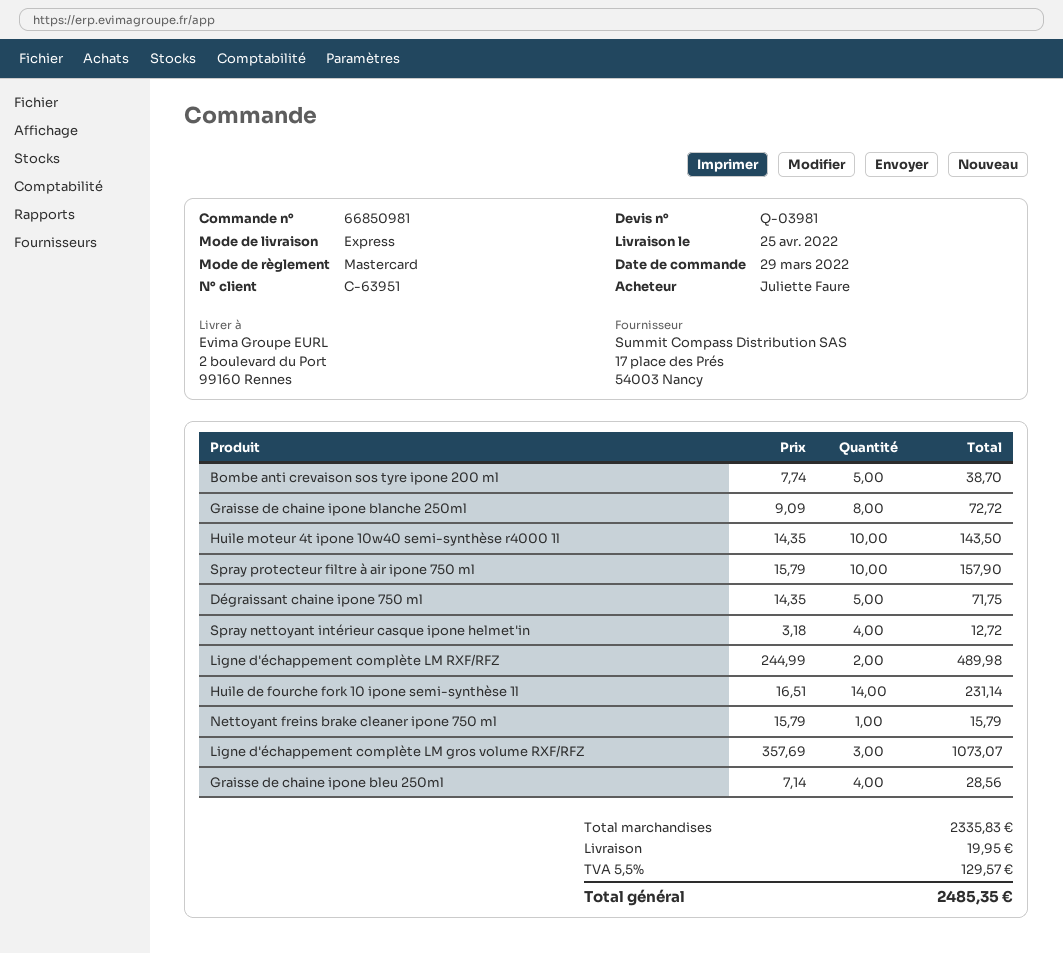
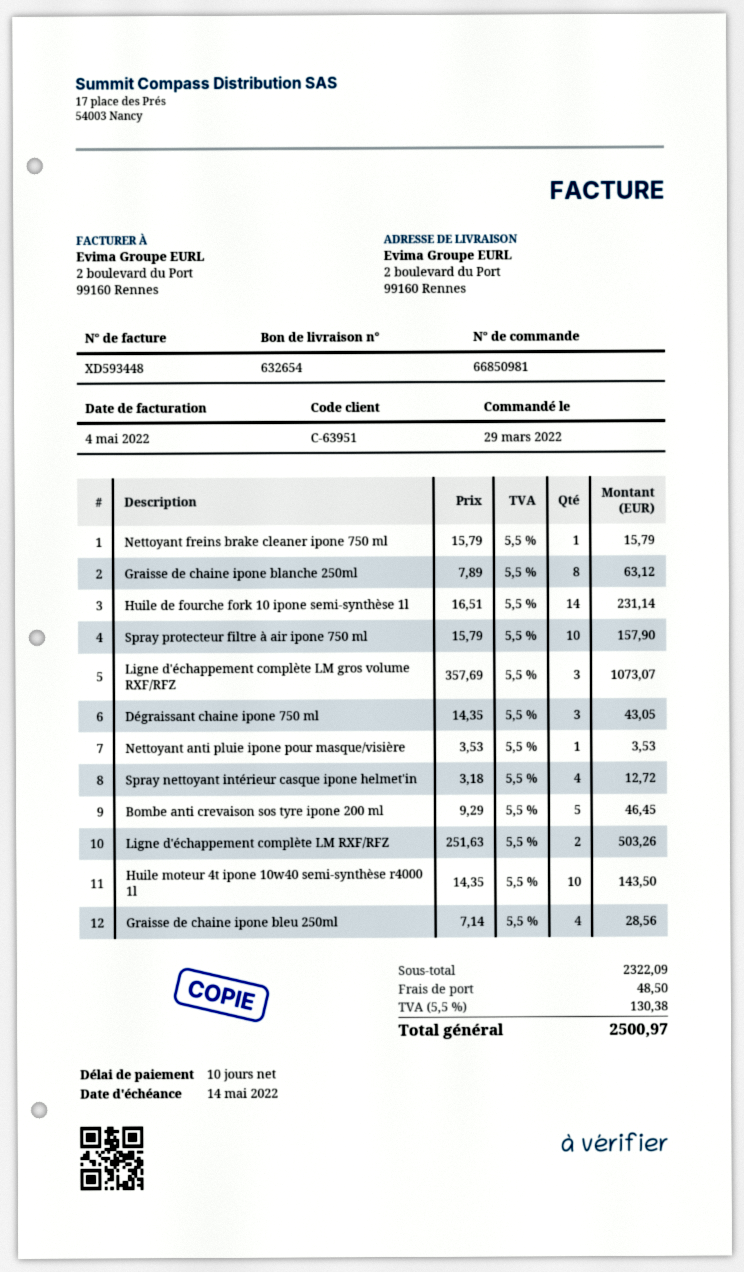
Bombe anti crevaison sos tyre ipone 200 ml: 5 x 7.74 = 38.70 -> 5 x 9.29 = 46.45
Graisse de chaine ipone blanche 250ml: 8 x 9.09 = 72.72 -> 8 x 7.89 = 63.12
Dégraissant chaine ipone 750 ml: 5 x 14.35 = 71.75 -> 3 x 14.35 = 43.05
Ligne d'échappement complète LM RXF/RFZ: 2 x 244.99 = 489.98 -> 2 x 251.63 = 503.26
Nettoyant anti pluie ipone pour masque/visière: none -> 1 x 3.53 = 3.53
subtotal: 2335.83 -> 2322.09
shipping: 19.95 -> 48.50
tax: 5.5% = 129.57 -> 5.5% = 130.38
total: 2485.35 -> 2500.97

